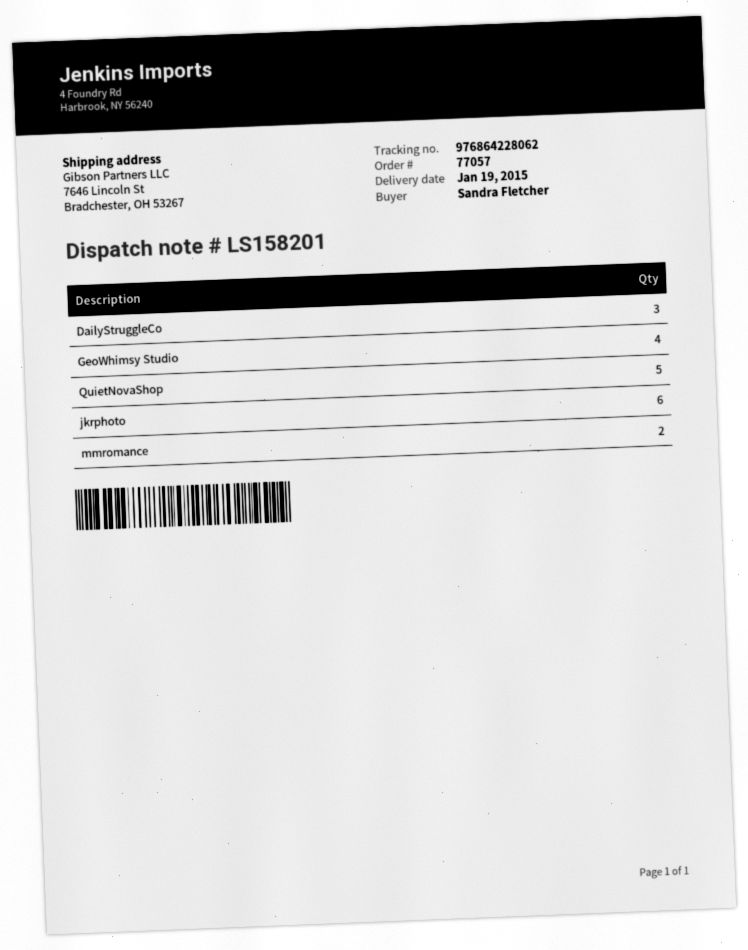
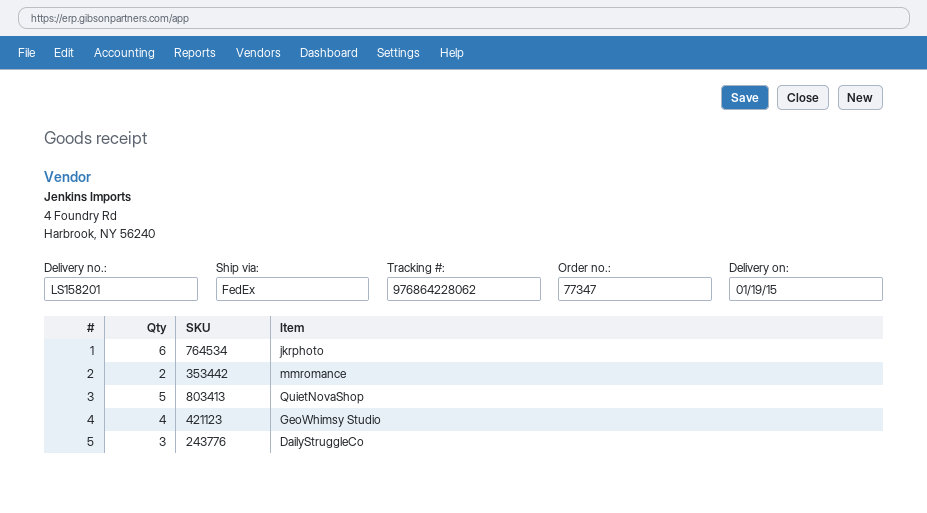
order number: 77057 -> 77347

